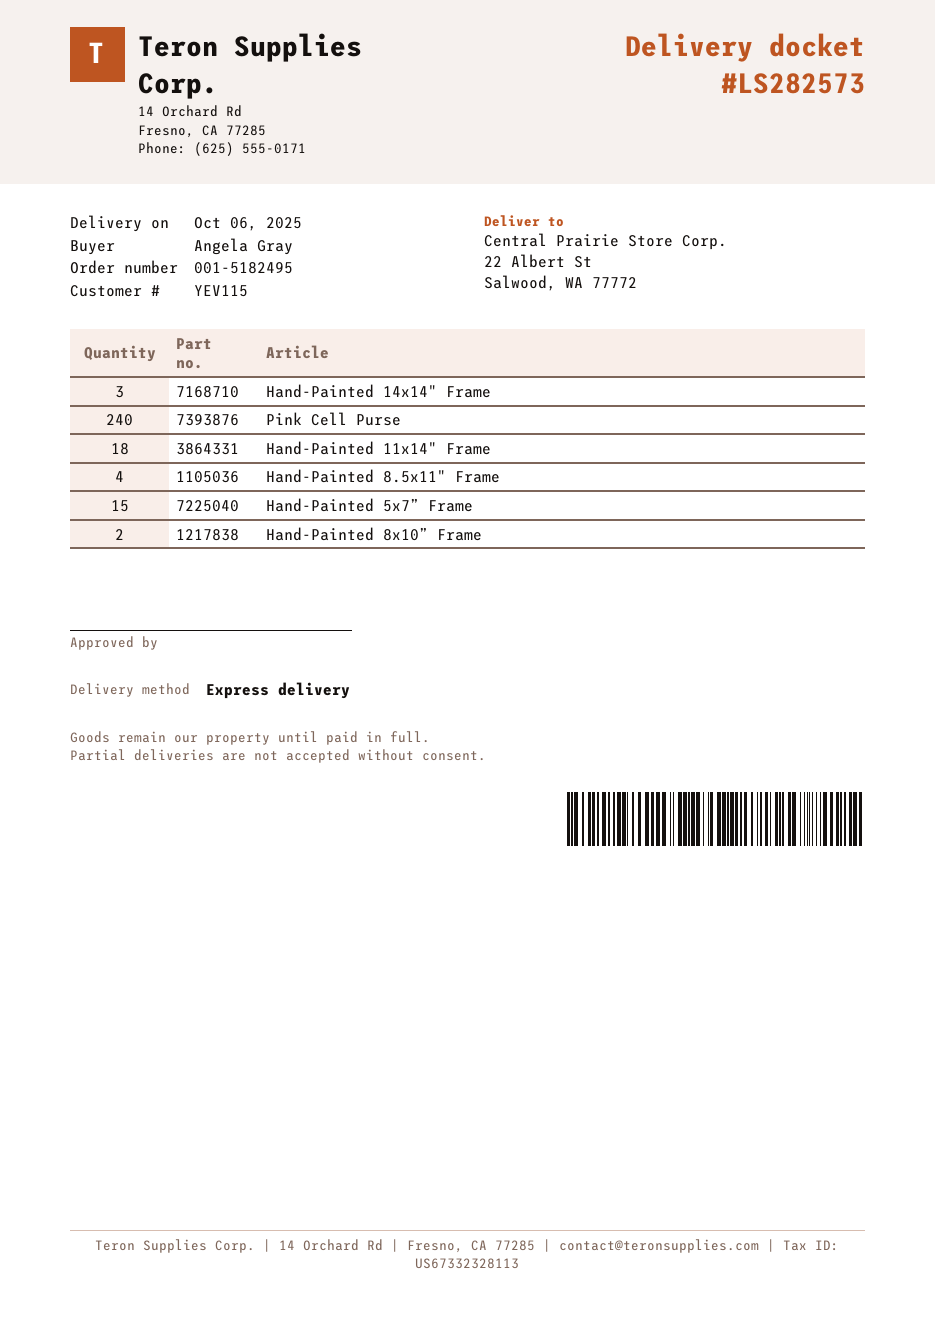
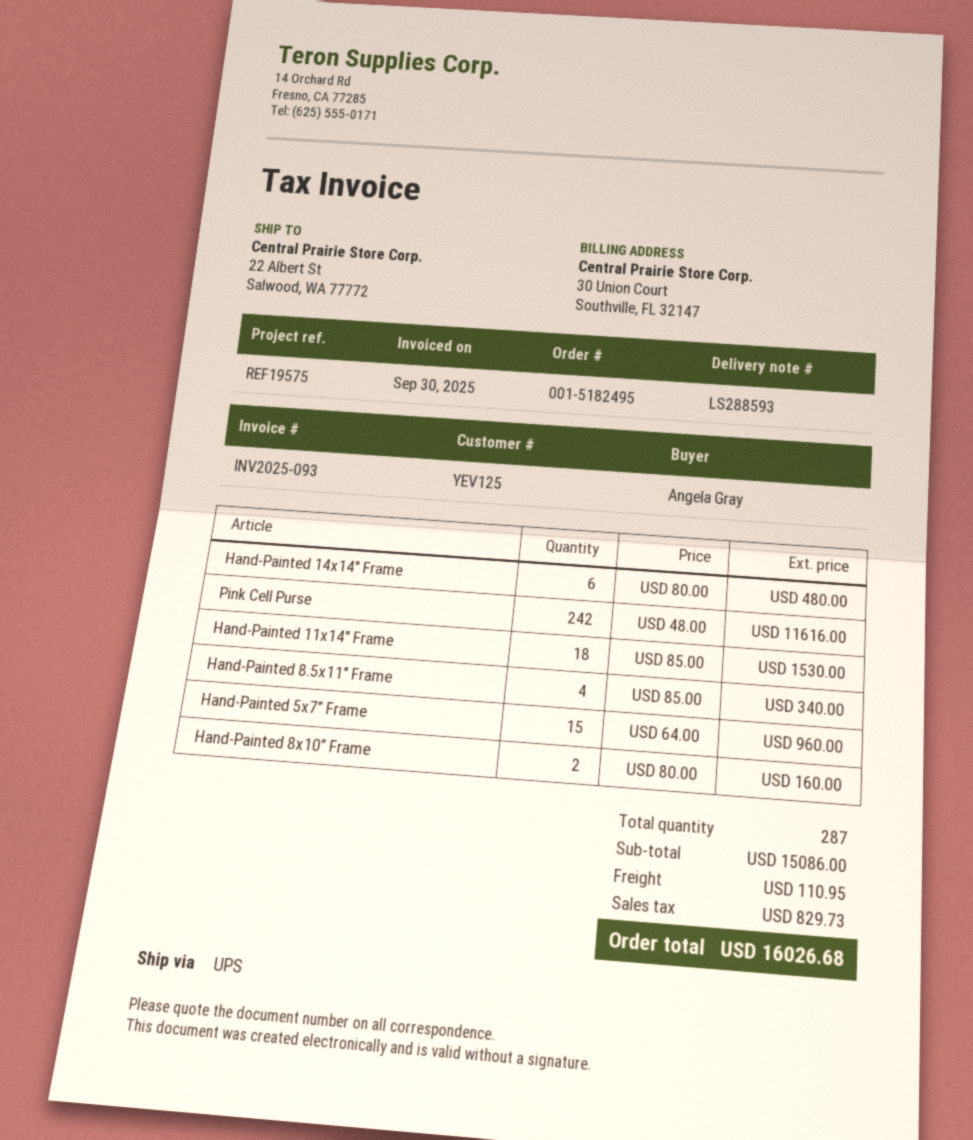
delivery note number: LS282573 -> LS288593
customer number: YEV115 -> YEV125
shipping method: express -> UPS
Hand-Painted 14x14" Frame: 3 -> 6
Pink Cell Purse: 240 -> 242

